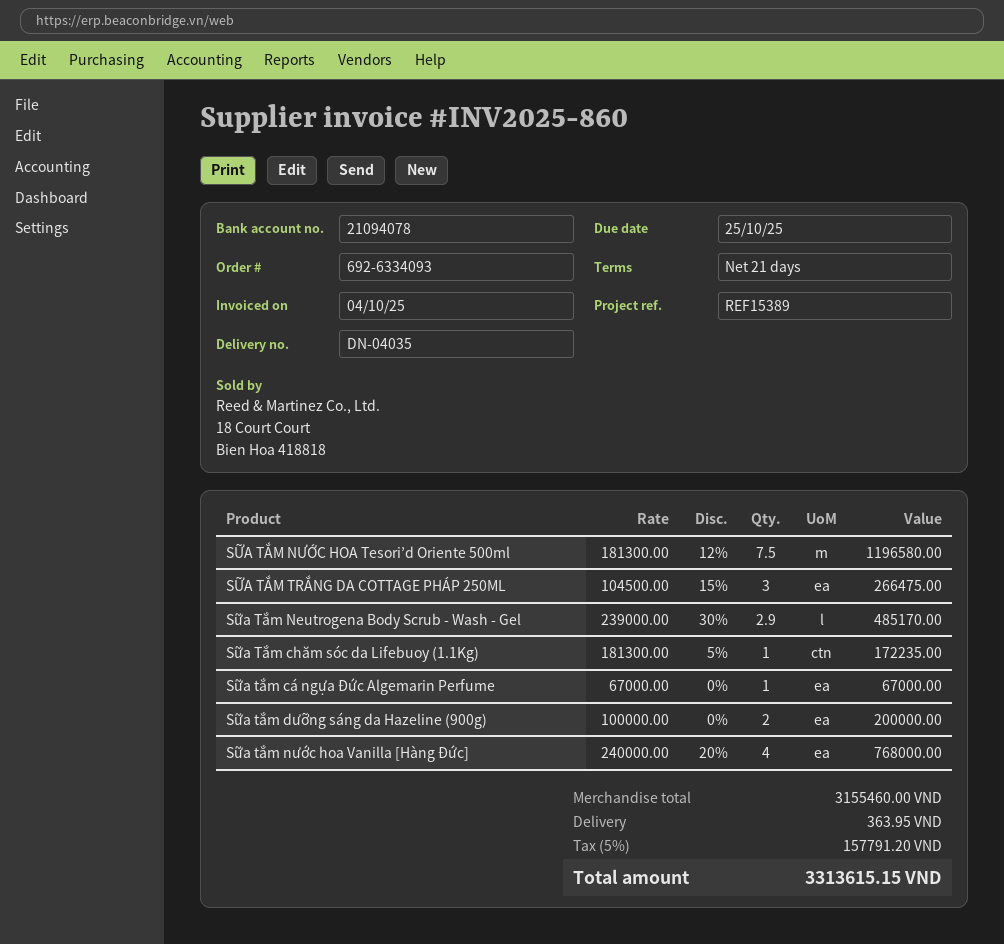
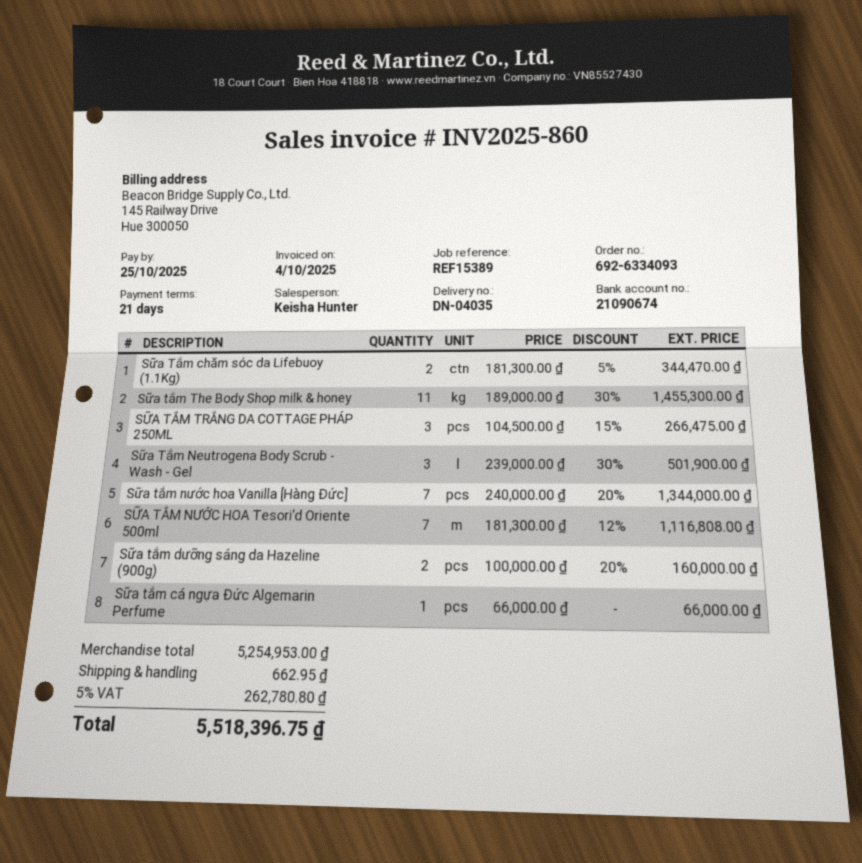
bank account: 21094078 -> 21090674
SỮA TẮM NƯỚC HOA Tesori’d Oriente 500ml: 7.5 x 181300.00 - 12% = 1196580.00 -> 7 x 181300.00 - 12% = 1116808.00
Sữa Tắm Neutrogena Body Scrub - Wash - Gel: 2.9 x 239000.00 - 30% = 485170.00 -> 3 x 239000.00 - 30% = 501900.00
Sữa Tắm chăm sóc da Lifebuoy (1.1Kg): 1 x 181300.00 - 5% = 172235.00 -> 2 x 181300.00 - 5% = 344470.00
Sữa tắm cá ngựa Đức Algemarin Perfume: 1 x 67000.00 = 67000.00 -> 1 x 66000.00 = 66000.00
Sữa tắm dưỡng sáng da Hazeline (900g): 2 x 100000.00 = 200000.00 -> 2 x 100000.00 - 20% = 160000.00
Sữa tắm nước hoa Vanilla [Hàng Đức]: 4 x 240000.00 - 20% = 768000.00 -> 7 x 240000.00 - 20% = 1344000.00
Sữa tắm The Body Shop milk & honey: none -> 11 x 189000.00 - 30% = 1455300.00
subtotal: 3155460.00 -> 5254953.00
shipping: 363.95 -> 662.95
tax: 5% = 157791.20 -> 5% = 262780.80
total: 3313615.15 -> 5518396.75

